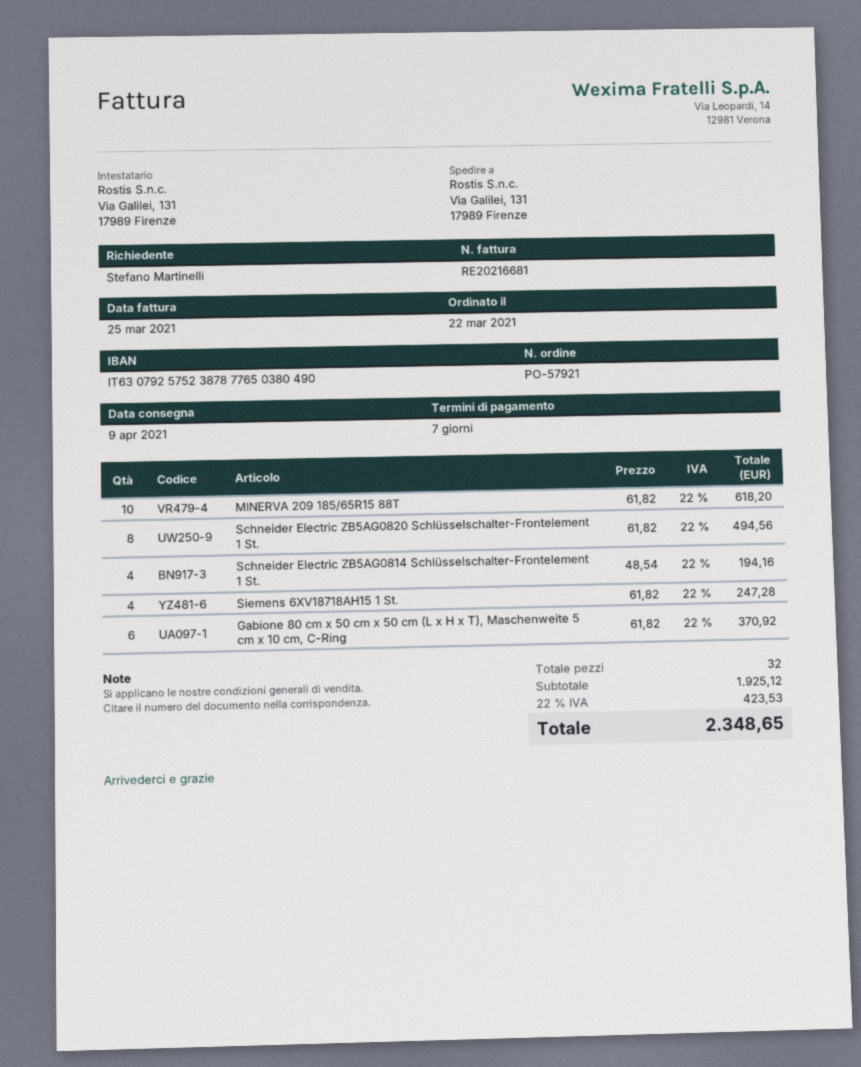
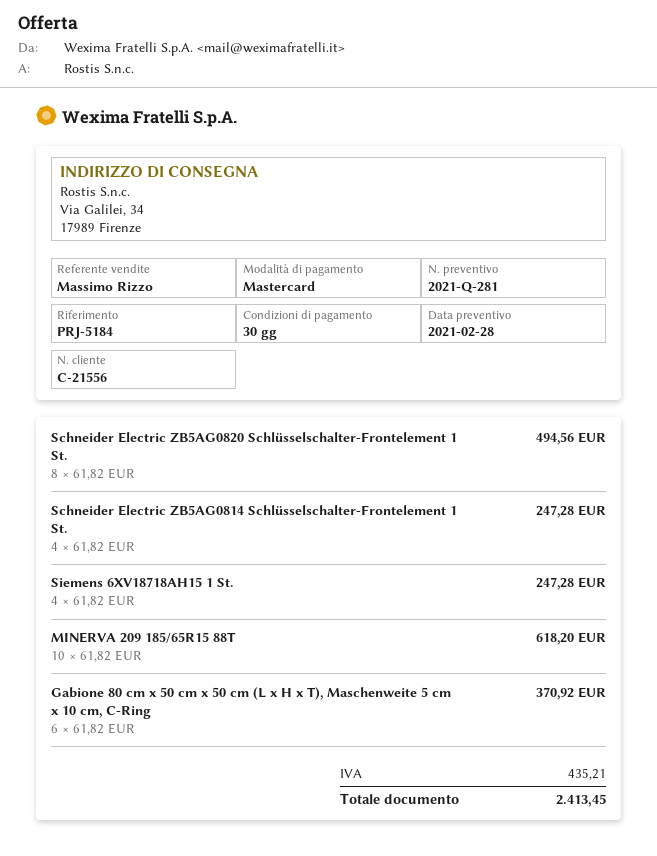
payment terms: 7 days -> 30 days
ship to: Via Galilei, 131, 17989 Firenze -> Via Galilei, 34, 17989 Firenze
Schneider Electric ZB5AG0814 Schlüsselschalter-Frontelement 1 St.: 4 x 48.54 = 194.16 -> 4 x 61.82 = 247.28
tax: 423.53 -> 435.21
total: 2348.65 -> 2413.45

